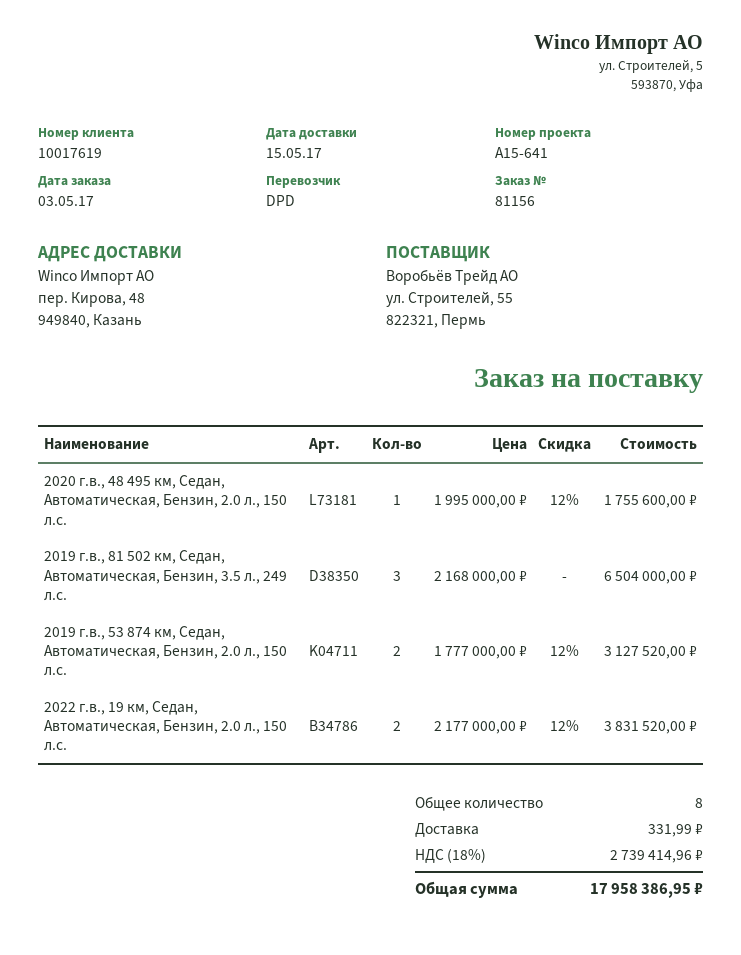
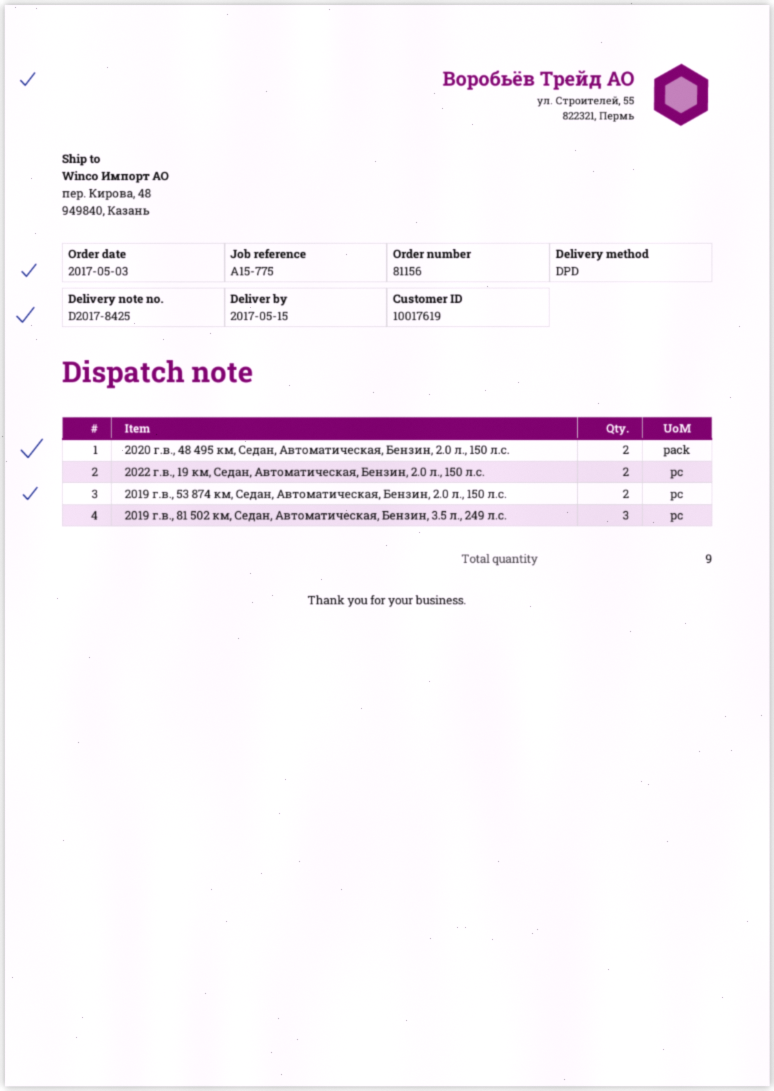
reference: A15-641 -> A15-775
2020 г.в., 48 495 км, Седан, Автоматическая, Бензин, 2.0 л., 150 л.с.: 1 -> 2
total quantity: 8 -> 9

